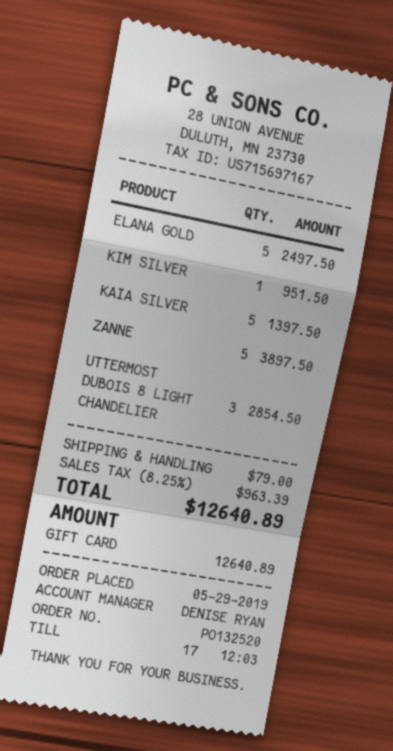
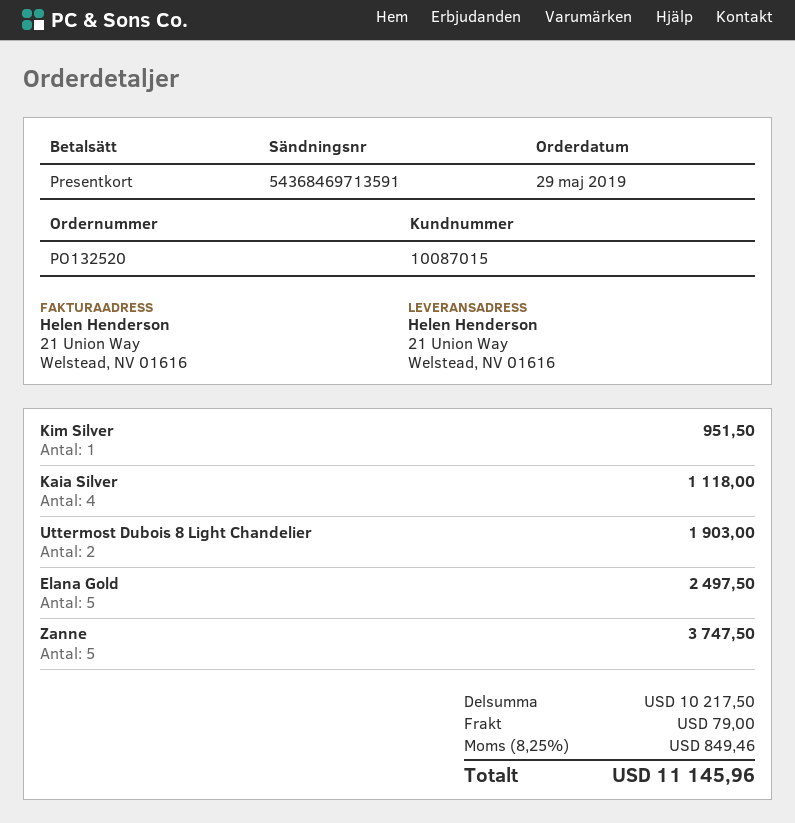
KAIA SILVER: 5 for 1397.50 -> 4 for 1118.00
ZANNE: 5 for 3897.50 -> 5 for 3747.50
UTTERMOST DUBOIS 8 LIGHT CHANDELIER: 3 for 2854.50 -> 2 for 1903.00
tax: 8.25% = 963.39 -> 8.25% = 849.46
total: 12640.89 -> 11145.96

